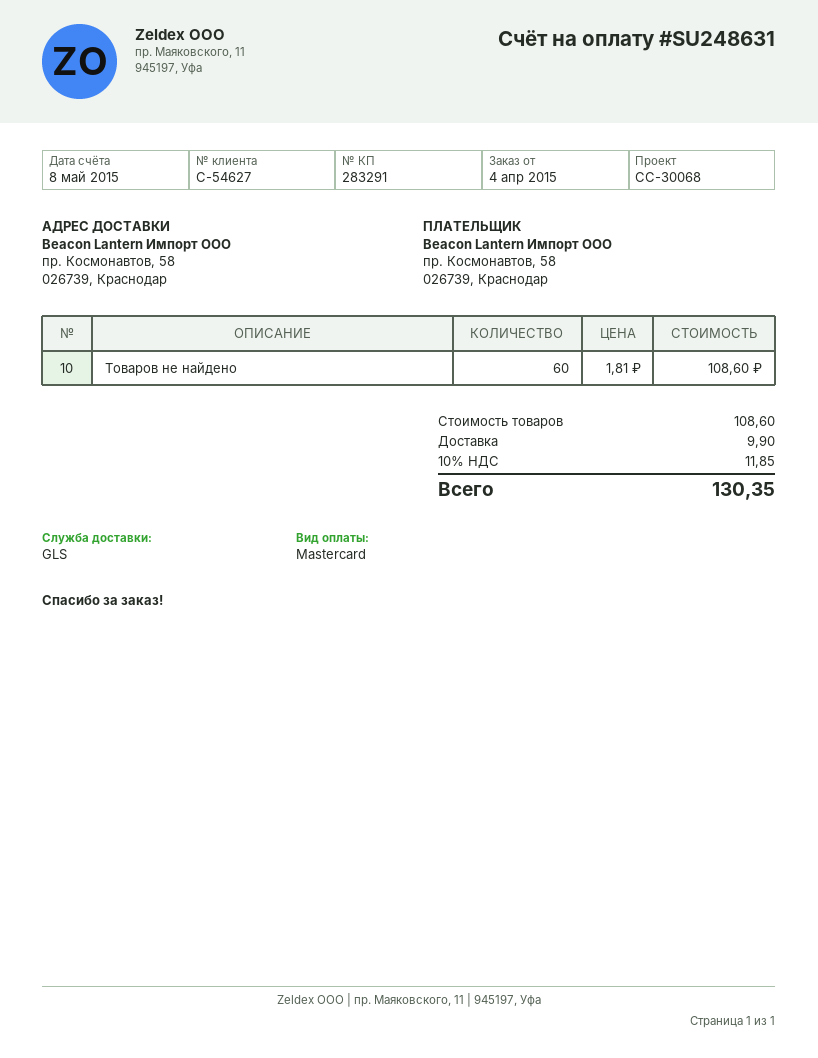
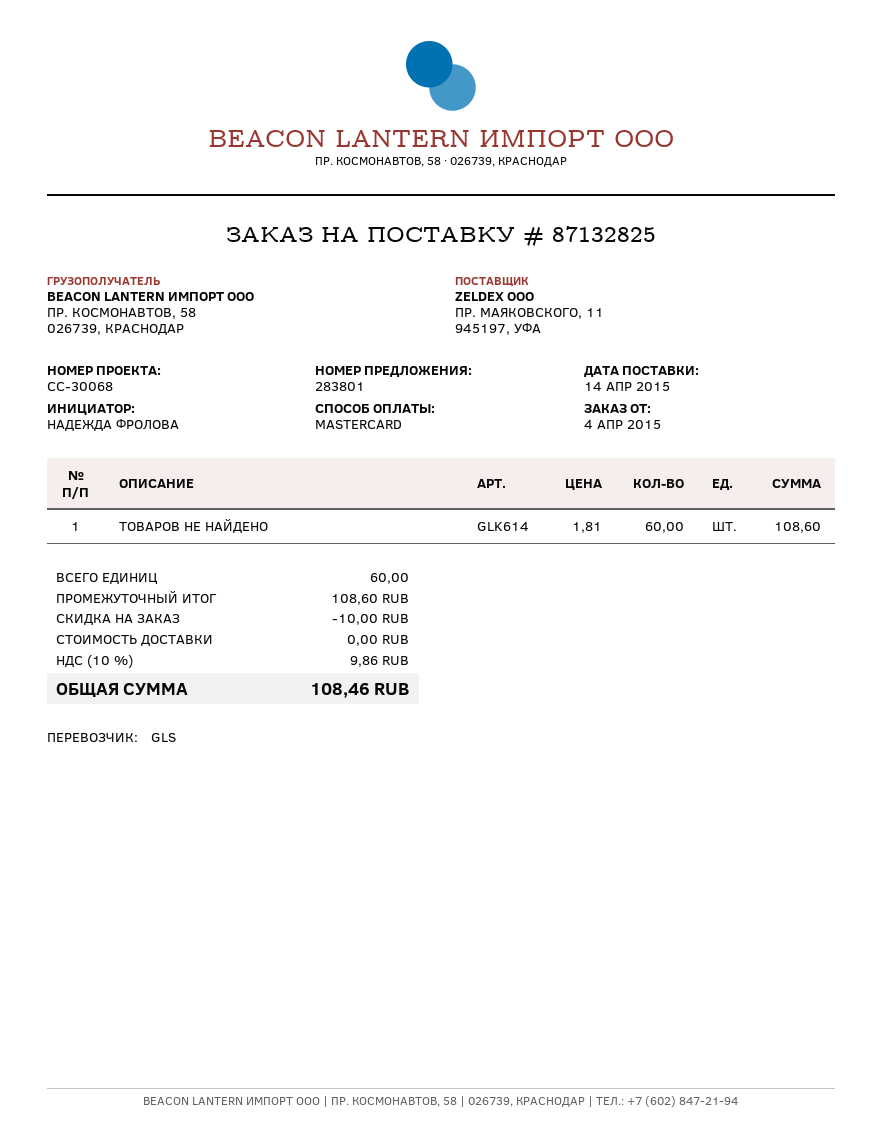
quote number: 283291 -> 283801
discount: none -> 10.00
shipping: 9.90 -> 0.00
tax: 10% = 11.85 -> 10% = 9.86
total: 130.35 -> 108.46

